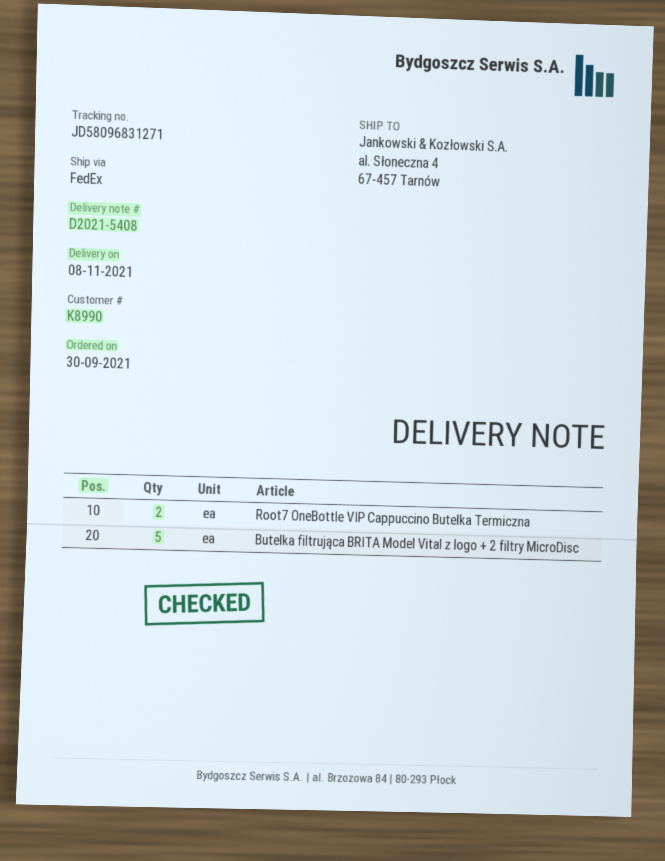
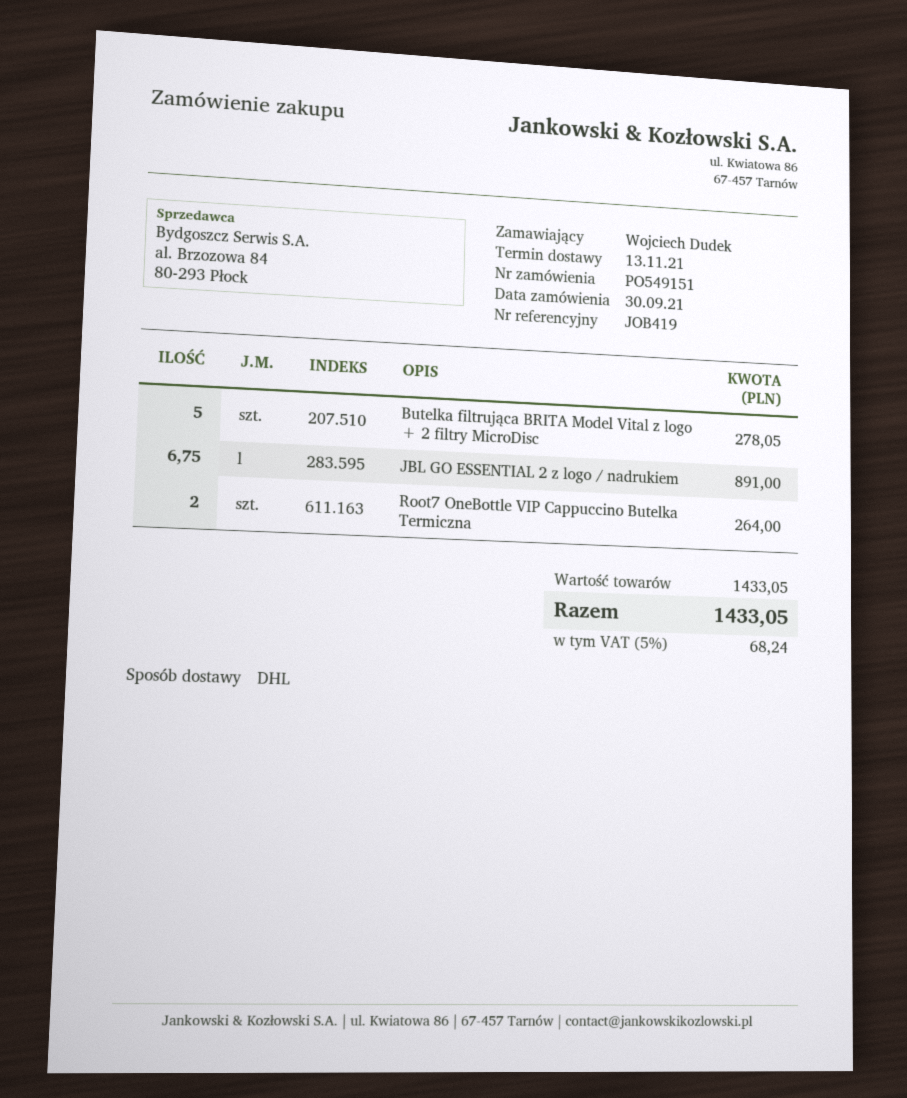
delivery date: 2021-11-08 -> 2021-11-13
shipping method: FedEx -> DHL
JBL GO ESSENTIAL 2 z logo / nadrukiem: none -> 6.75

